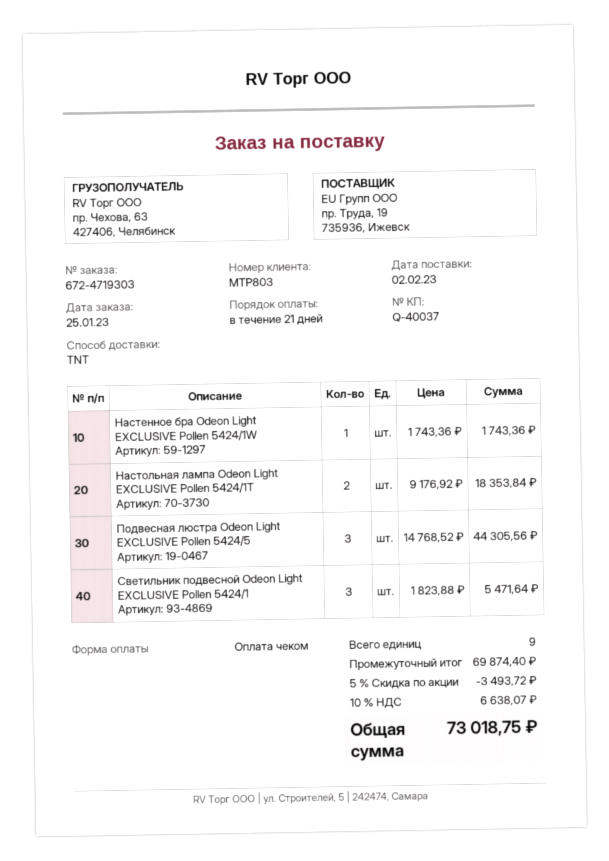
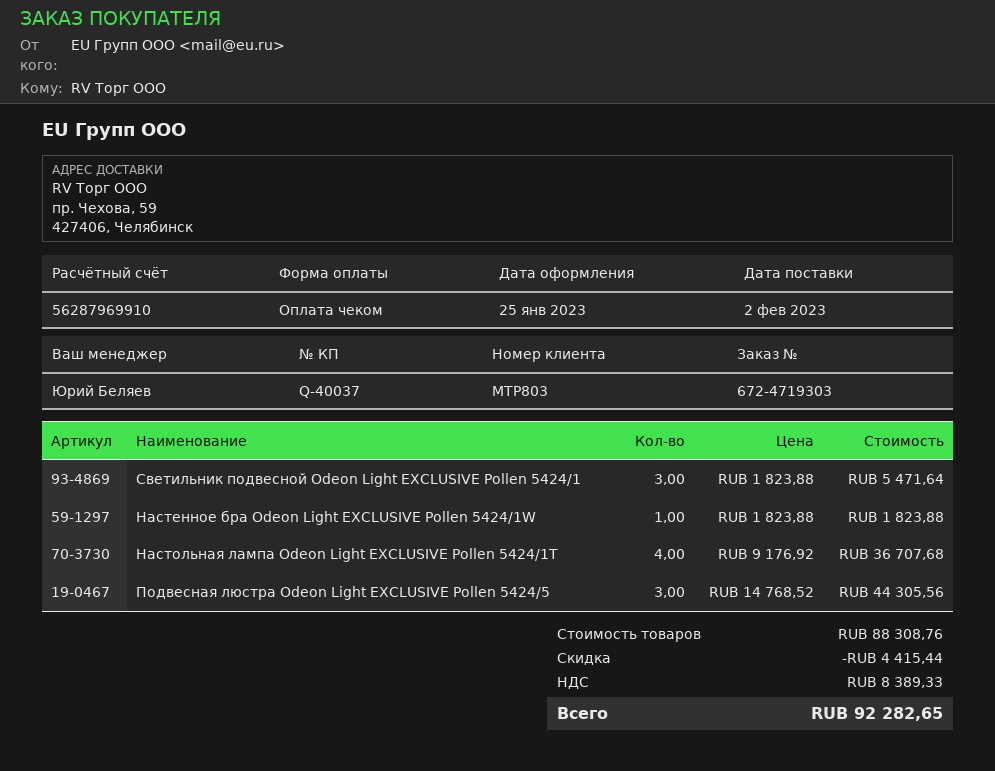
ship to: пр. Чехова, 63, 427406, Челябинск -> пр. Чехова, 59, 427406, Челябинск
Настенное бра Odeon Light EXCLUSIVE Pollen 5424/1W: 1 x 1743.36 = 1743.36 -> 1 x 1823.88 = 1823.88
Настольная лампа Odeon Light EXCLUSIVE Pollen 5424/1T: 2 x 9176.92 = 18353.84 -> 4 x 9176.92 = 36707.68
subtotal: 69874.40 -> 88308.76
discount: 3493.72 -> 4415.44
tax: 6638.07 -> 8389.33
total: 73018.75 -> 92282.65

